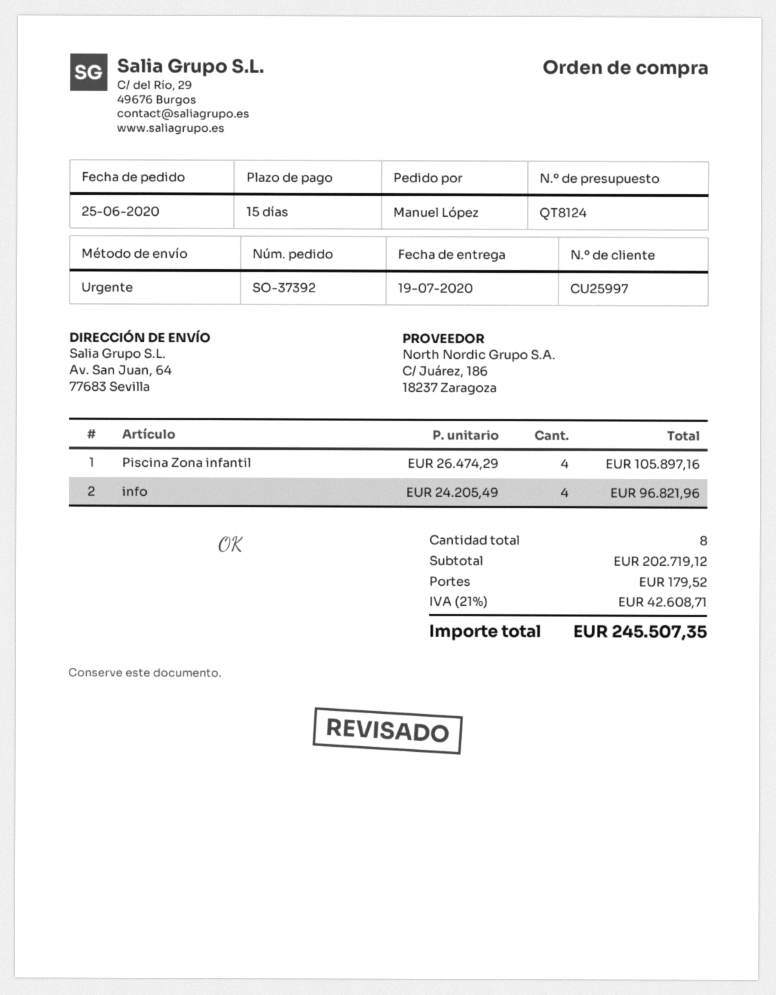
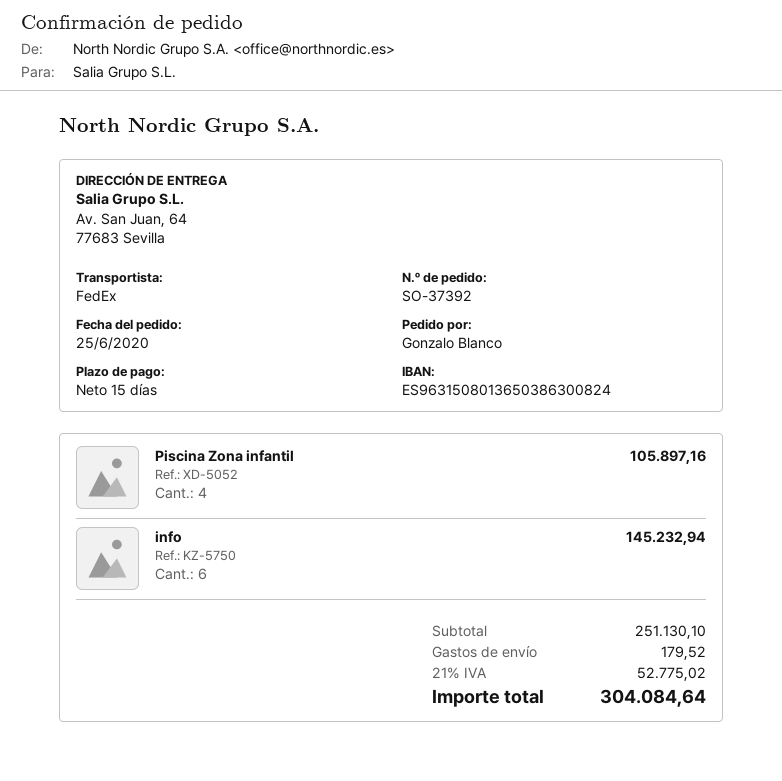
ordered by: Manuel López -> Gonzalo Blanco
shipping method: express -> FedEx
info: 4 for 96821.96 -> 6 for 145232.94
subtotal: 202719.12 -> 251130.10
tax: 21% = 42608.71 -> 21% = 52775.02
total: 245507.35 -> 304084.64

